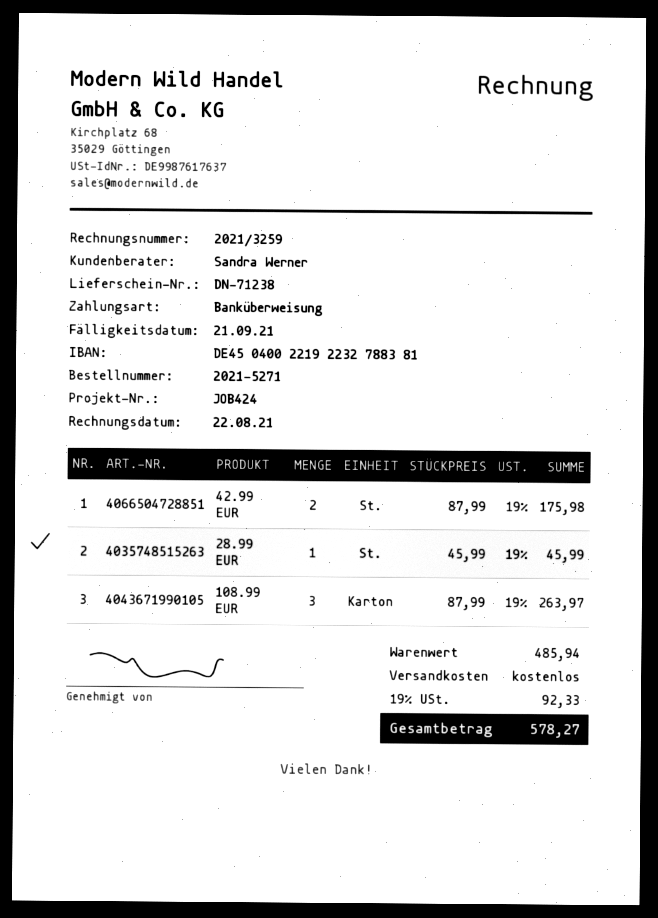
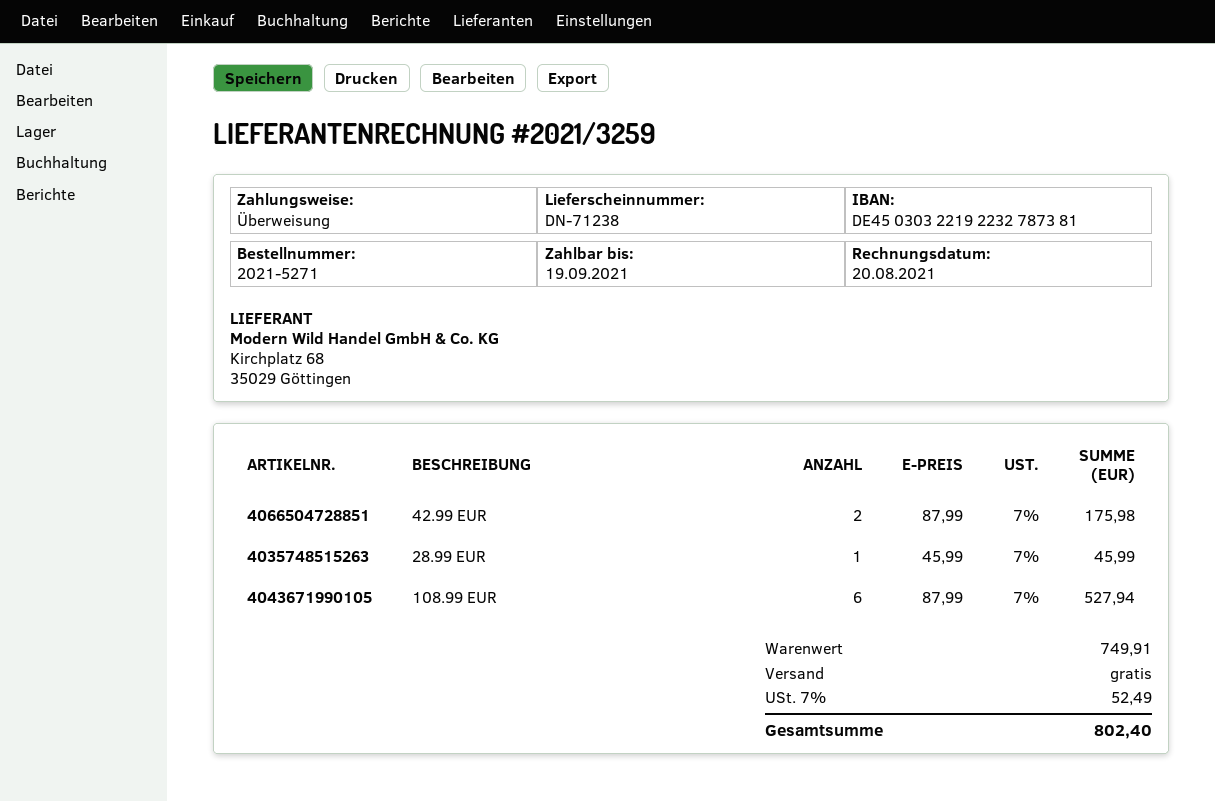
invoice date: 2021-08-22 -> 2021-08-20
due date: 2021-09-21 -> 2021-09-19
bank account: DE45040022192232788381 -> DE45030322192232787381
108.99 EUR: 3 x 87.99 = 263.97 -> 6 x 87.99 = 527.94
subtotal: 485.94 -> 749.91
tax: 19% = 92.33 -> 7% = 52.49
total: 578.27 -> 802.40

